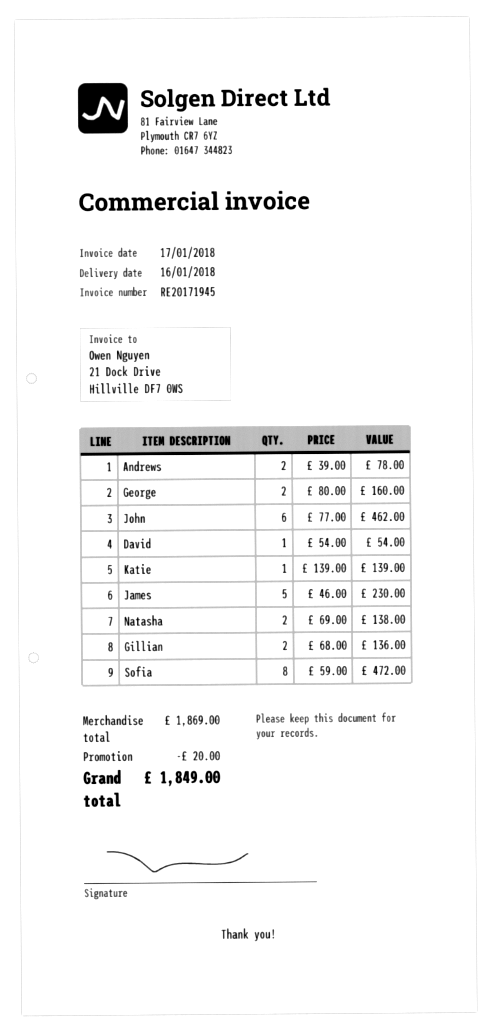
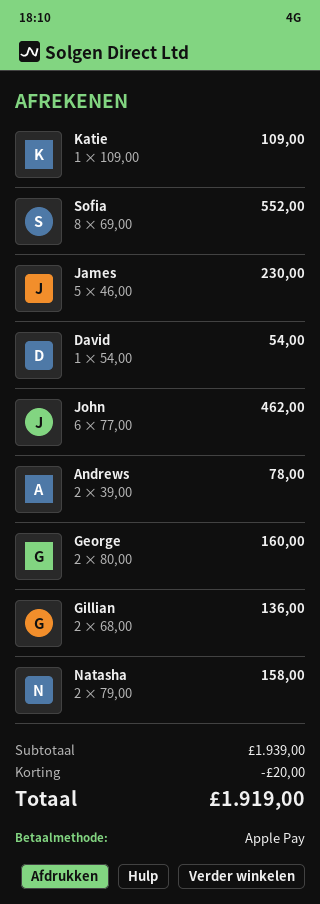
Katie: 1 x 139.00 = 139.00 -> 1 x 109.00 = 109.00
Natasha: 2 x 69.00 = 138.00 -> 2 x 79.00 = 158.00
Sofia: 8 x 59.00 = 472.00 -> 8 x 69.00 = 552.00
subtotal: 1869.00 -> 1939.00
total: 1849.00 -> 1919.00

